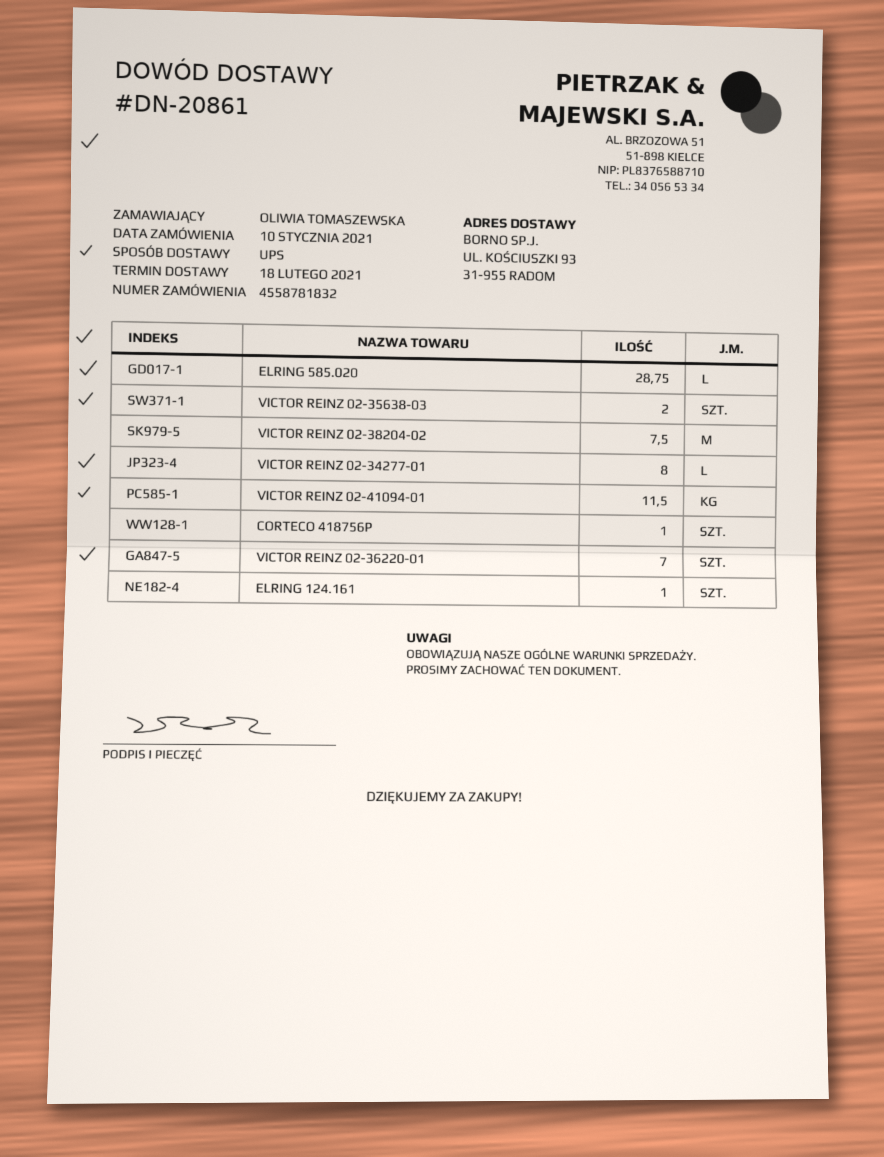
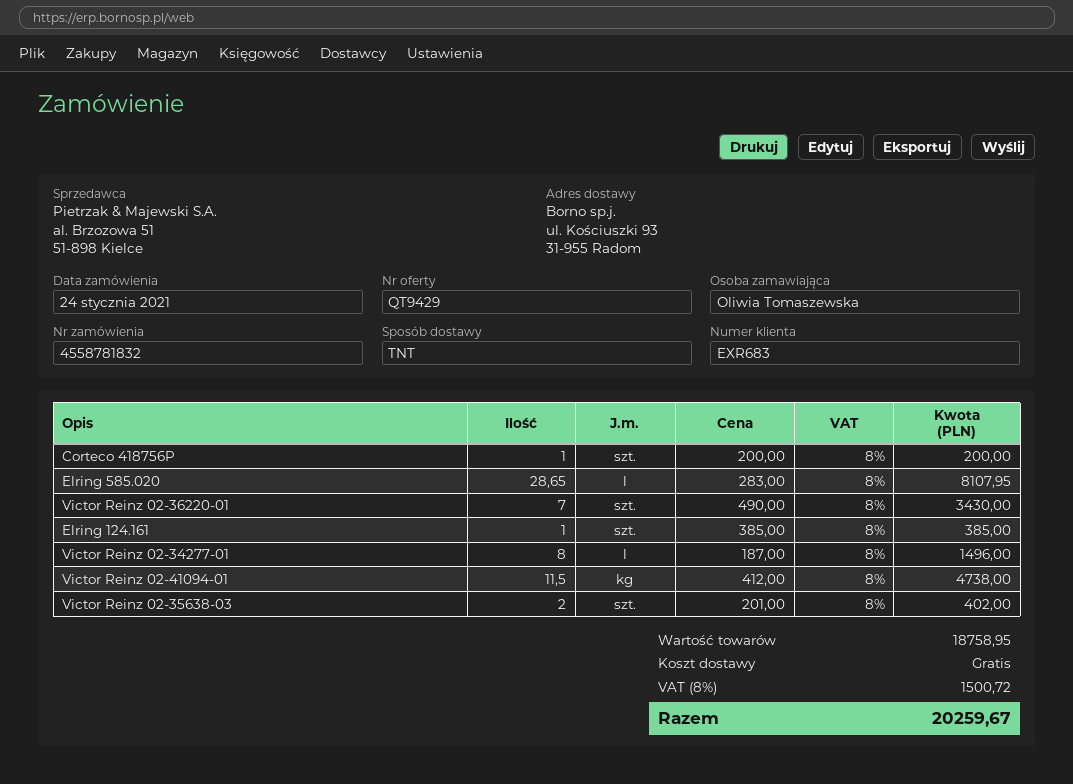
order date: 2021-01-10 -> 2021-01-24
shipping method: UPS -> TNT
ELRING 585.020: 28.75 -> 28.65
VICTOR REINZ 02-38204-02: 7.5 -> none

